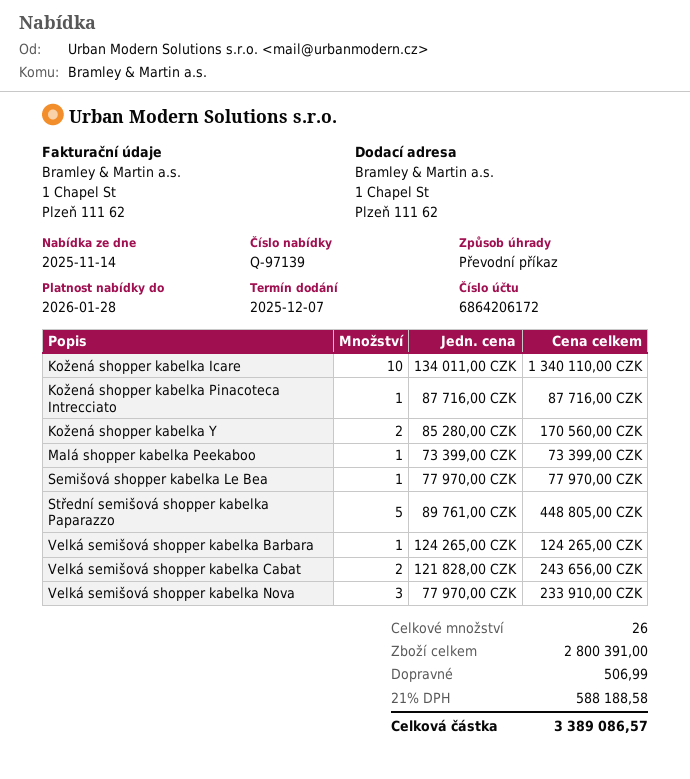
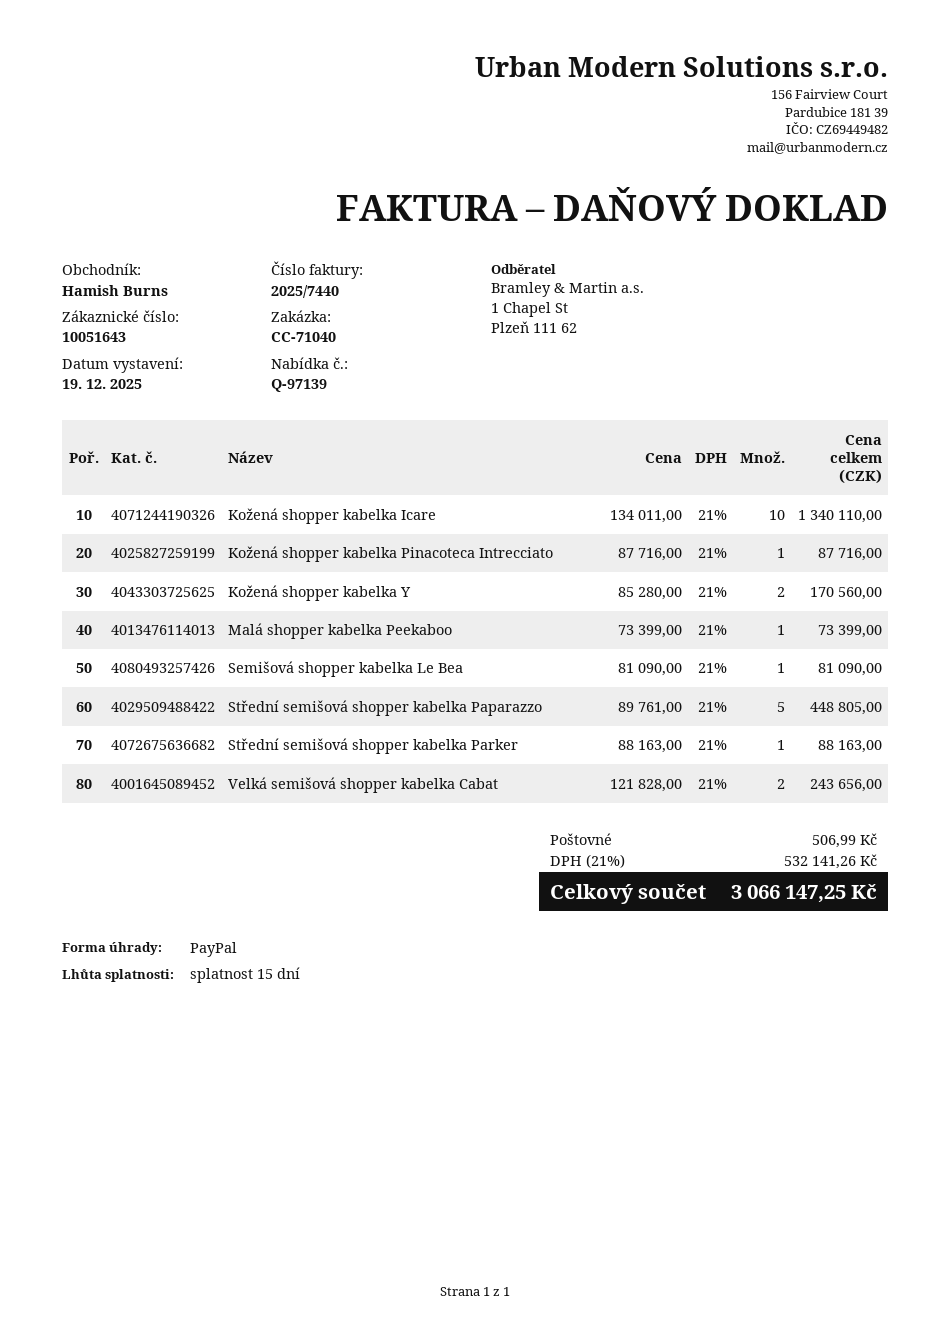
payment method: bank transfer -> PayPal
Semišová shopper kabelka Le Bea: 1 x 77970.00 = 77970.00 -> 1 x 81090.00 = 81090.00
Velká semišová shopper kabelka Barbara: 1 x 124265.00 = 124265.00 -> none
Velká semišová shopper kabelka Nova: 3 x 77970.00 = 233910.00 -> none
Střední semišová shopper kabelka Parker: none -> 1 x 88163.00 = 88163.00
tax: 21% = 588188.58 -> 21% = 532141.26
total: 3389086.57 -> 3066147.25

